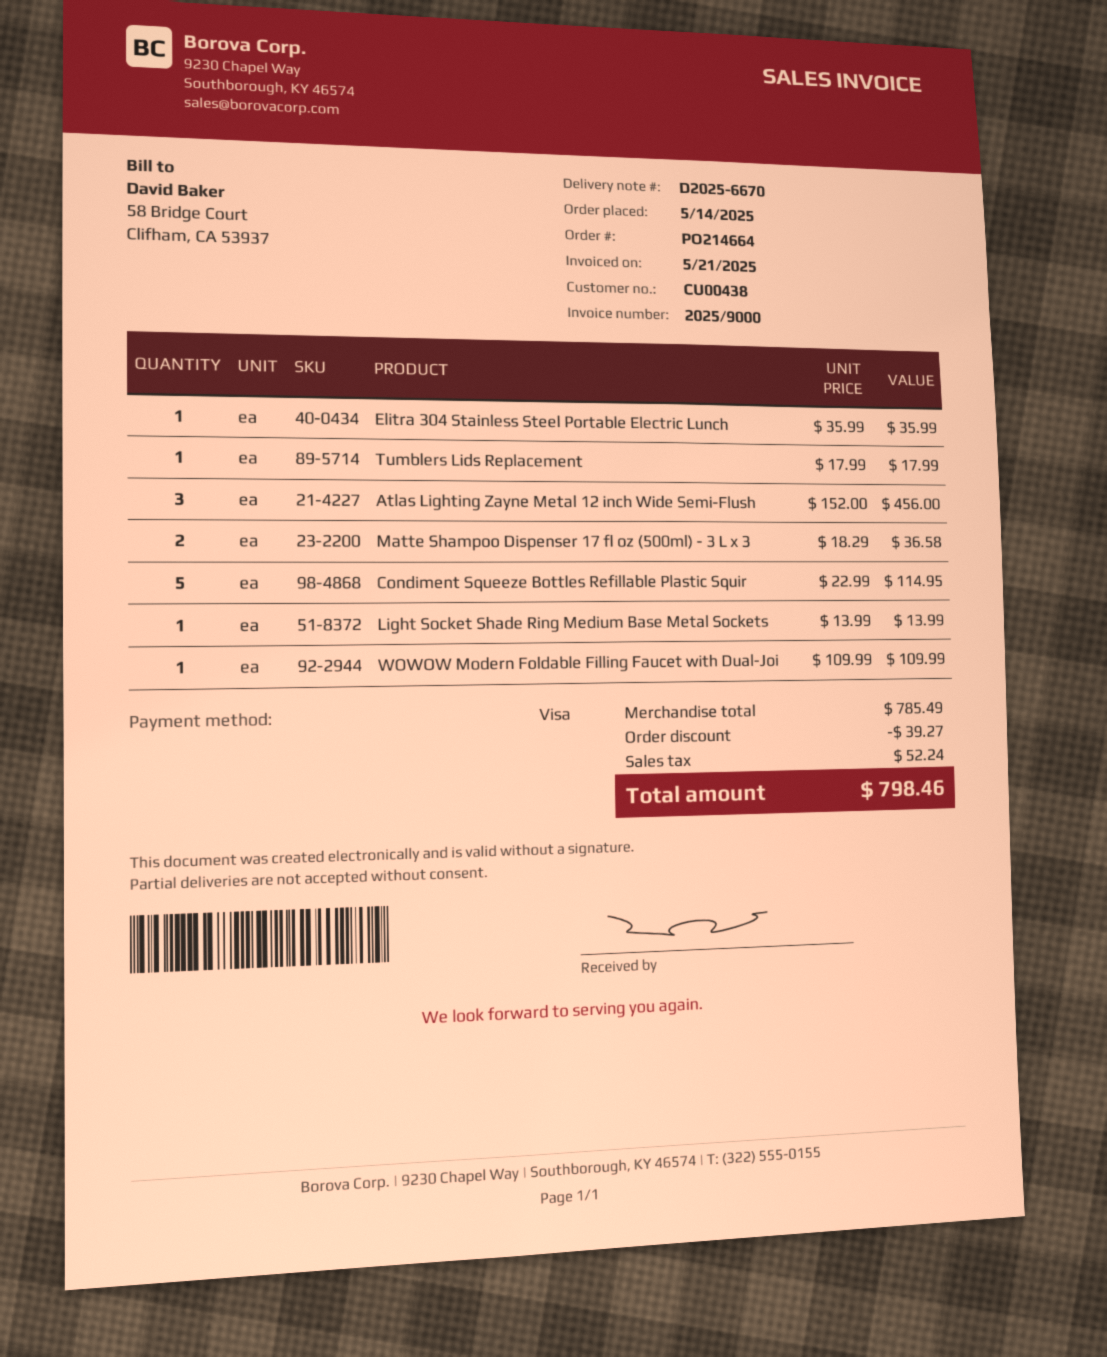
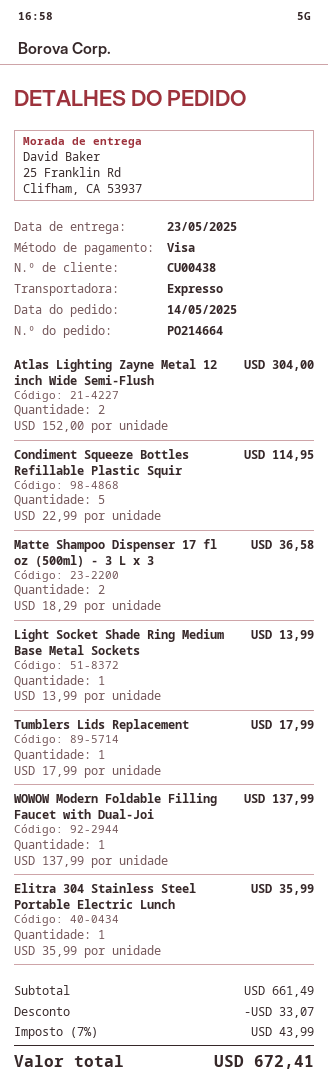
Atlas Lighting Zayne Metal 12 inch Wide Semi-Flush: 3 x 152.00 = 456.00 -> 2 x 152.00 = 304.00
WOWOW Modern Foldable Filling Faucet with Dual-Joi: 1 x 109.99 = 109.99 -> 1 x 137.99 = 137.99
subtotal: 785.49 -> 661.49
discount: 39.27 -> 33.07
tax: 52.24 -> 43.99
total: 798.46 -> 672.41

